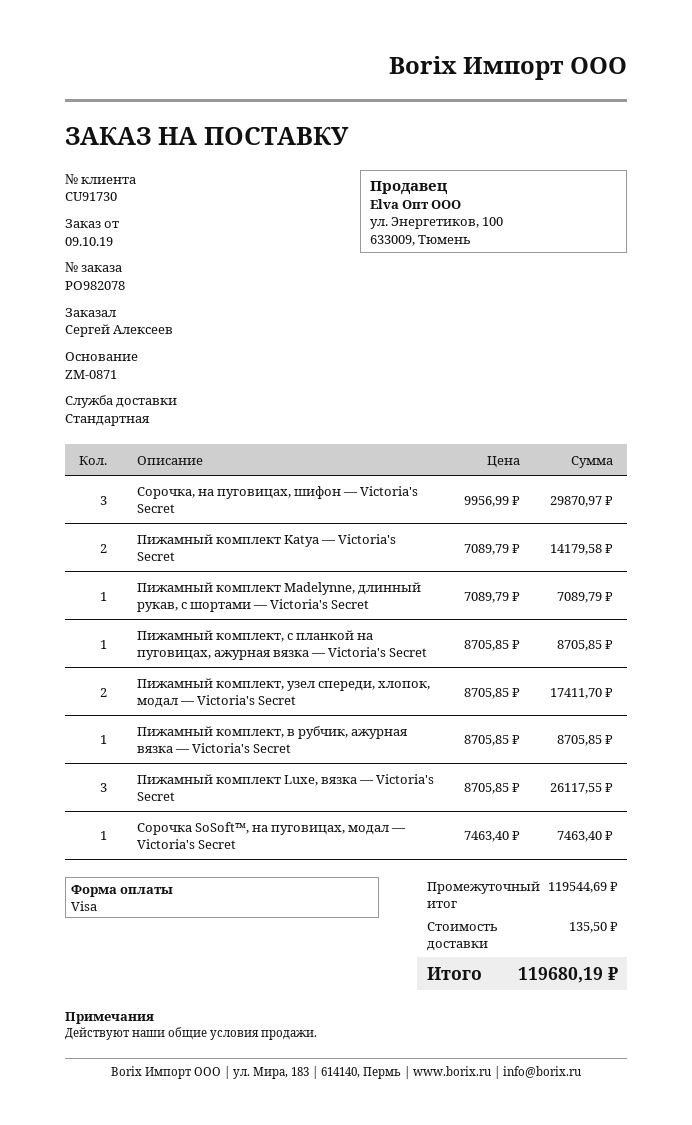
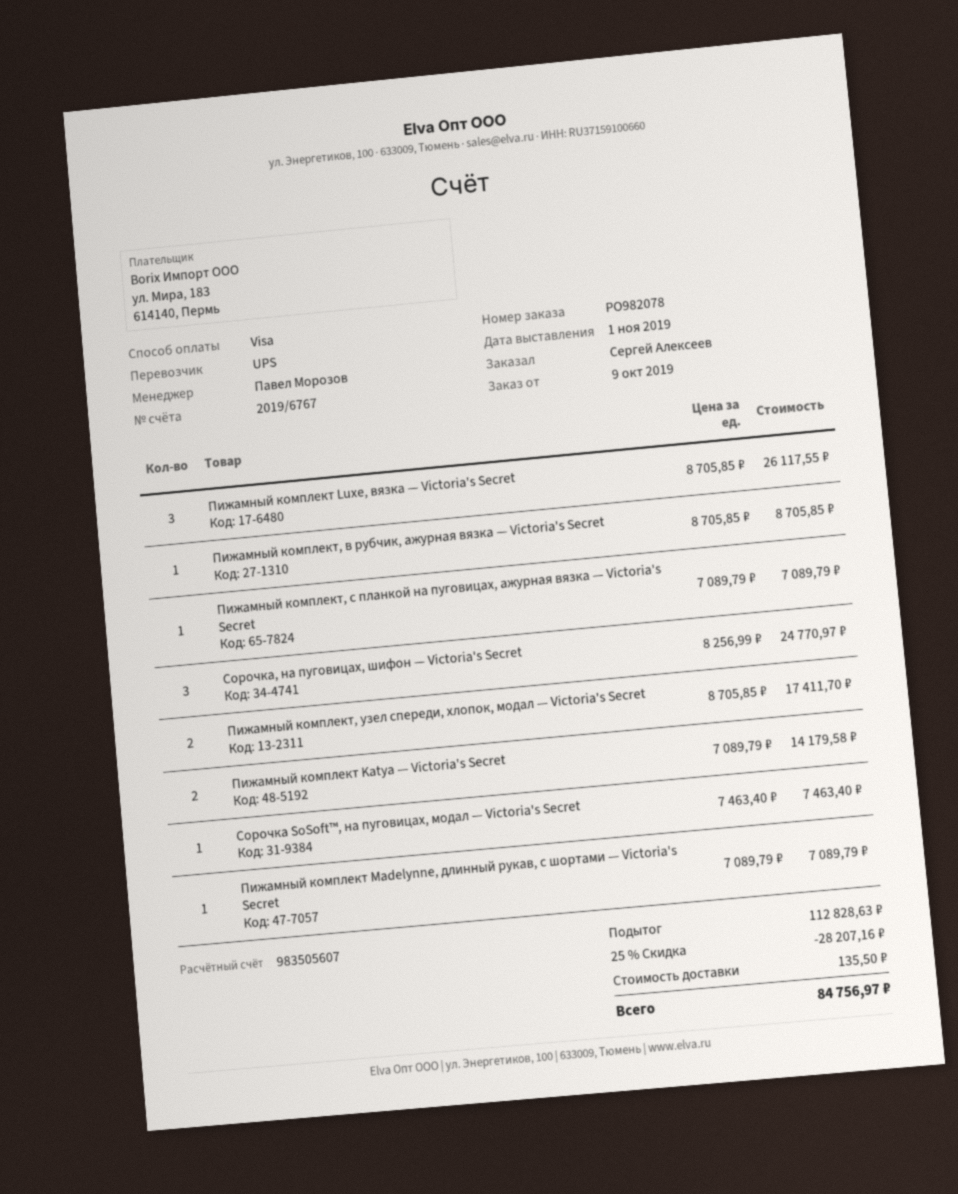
shipping method: standard -> UPS
Сорочка, на пуговицах, шифон — Victoria's Secret: 3 x 9956.99 = 29870.97 -> 3 x 8256.99 = 24770.97
Пижамный комплект, с планкой на пуговицах, ажурная вязка — Victoria's Secret: 1 x 8705.85 = 8705.85 -> 1 x 7089.79 = 7089.79
subtotal: 119544.69 -> 112828.63
discount: none -> 25% = 28207.16
total: 119680.19 -> 84756.97

